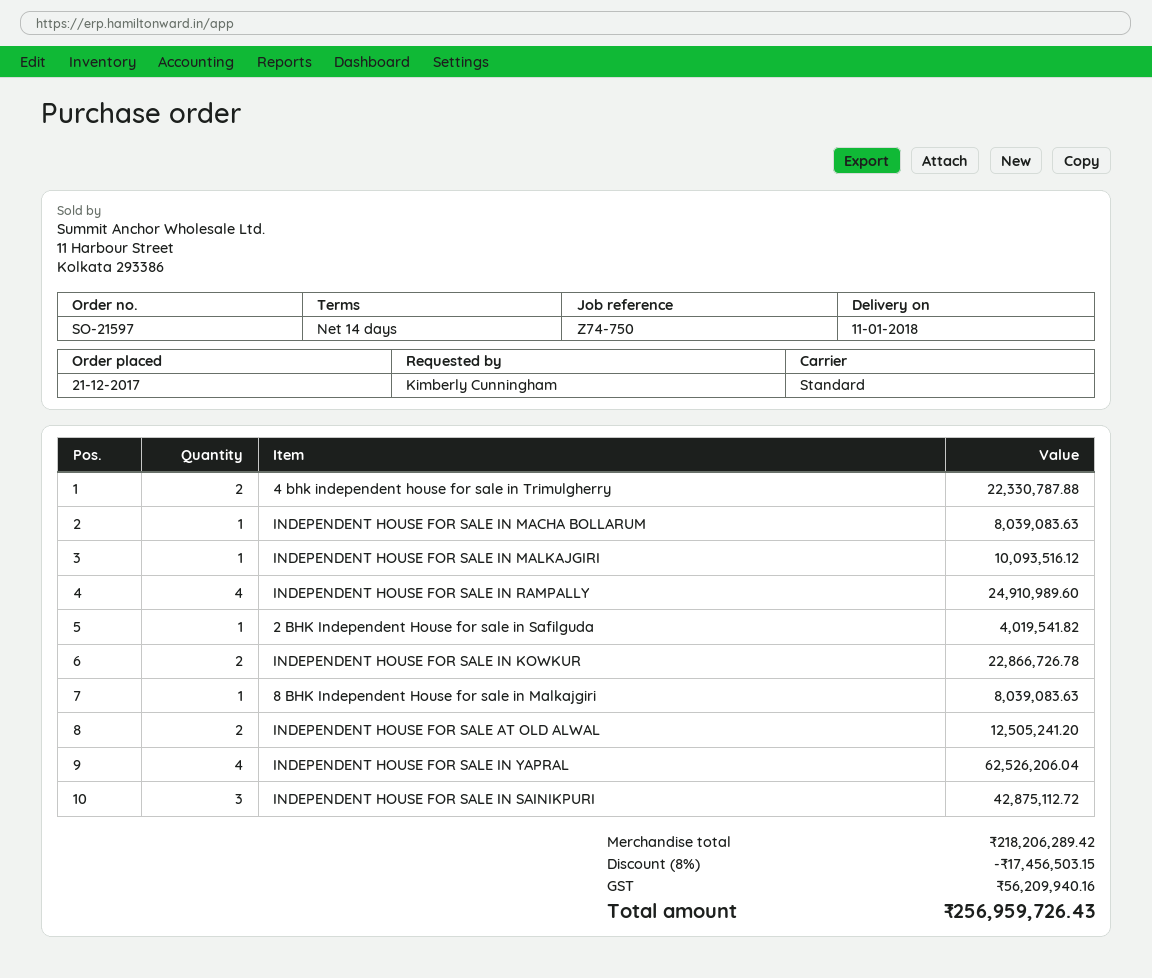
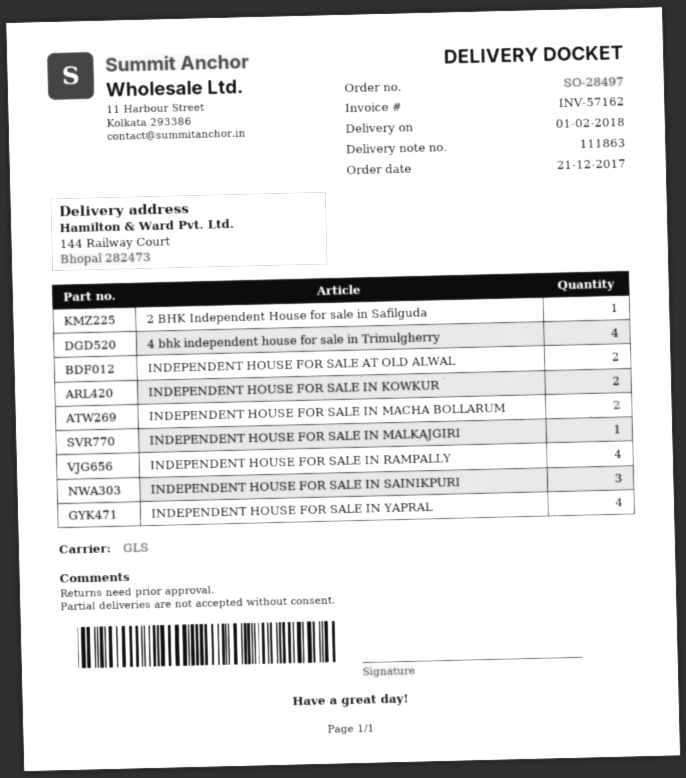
order number: SO-21597 -> SO-28497
delivery date: 2018-01-11 -> 2018-02-01
shipping method: standard -> GLS
4 bhk independent house for sale in Trimulgherry: 2 -> 4
INDEPENDENT HOUSE FOR SALE IN MACHA BOLLARUM: 1 -> 2
8 BHK Independent House for sale in Malkajgiri: 1 -> none

